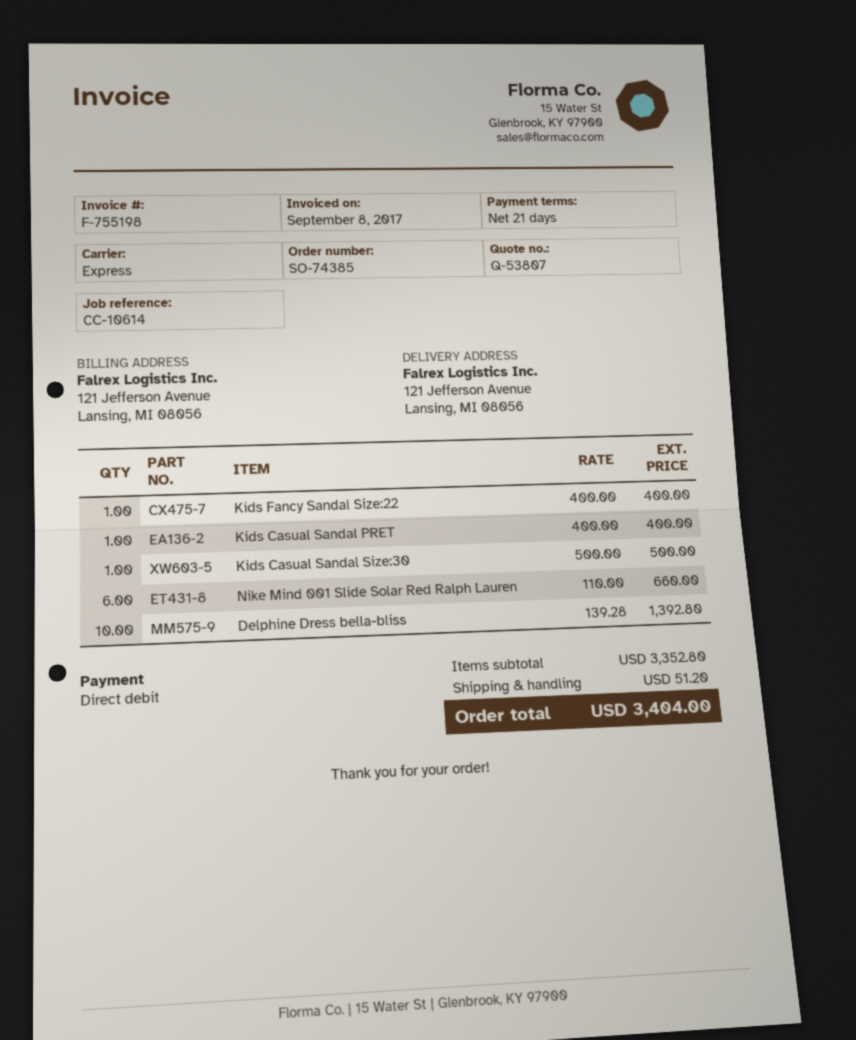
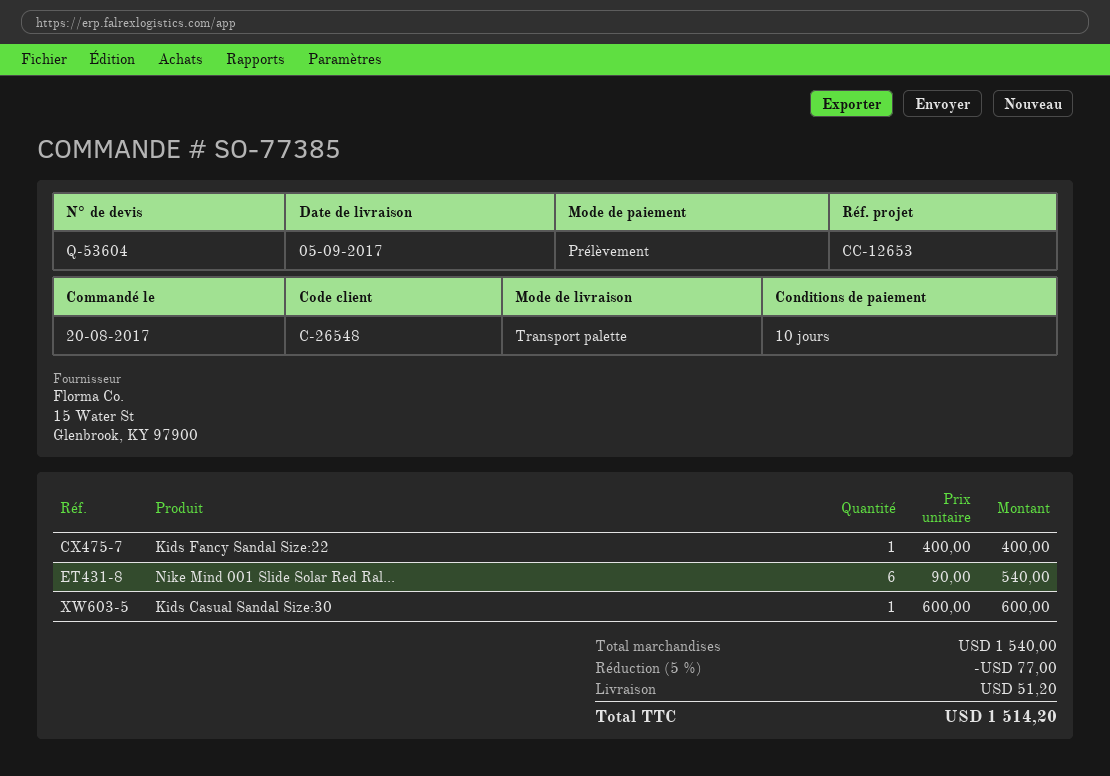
quote number: Q-53807 -> Q-53604
order number: SO-74385 -> SO-77385
payment terms: 21 days -> 10 days
reference: CC-10614 -> CC-12653
shipping method: express -> pallet freight
Kids Casual Sandal PRET: 1 x 400.00 = 400.00 -> none
Kids Casual Sandal Size:30: 1 x 500.00 = 500.00 -> 1 x 600.00 = 600.00
Nike Mind 001 Slide Solar Red Ralph Lauren: 6 x 110.00 = 660.00 -> 6 x 90.00 = 540.00
Delphine Dress bella-bliss: 10 x 139.28 = 1392.80 -> none
subtotal: 3352.80 -> 1540.00
discount: none -> 5% = 77.00
total: 3404.00 -> 1514.20

